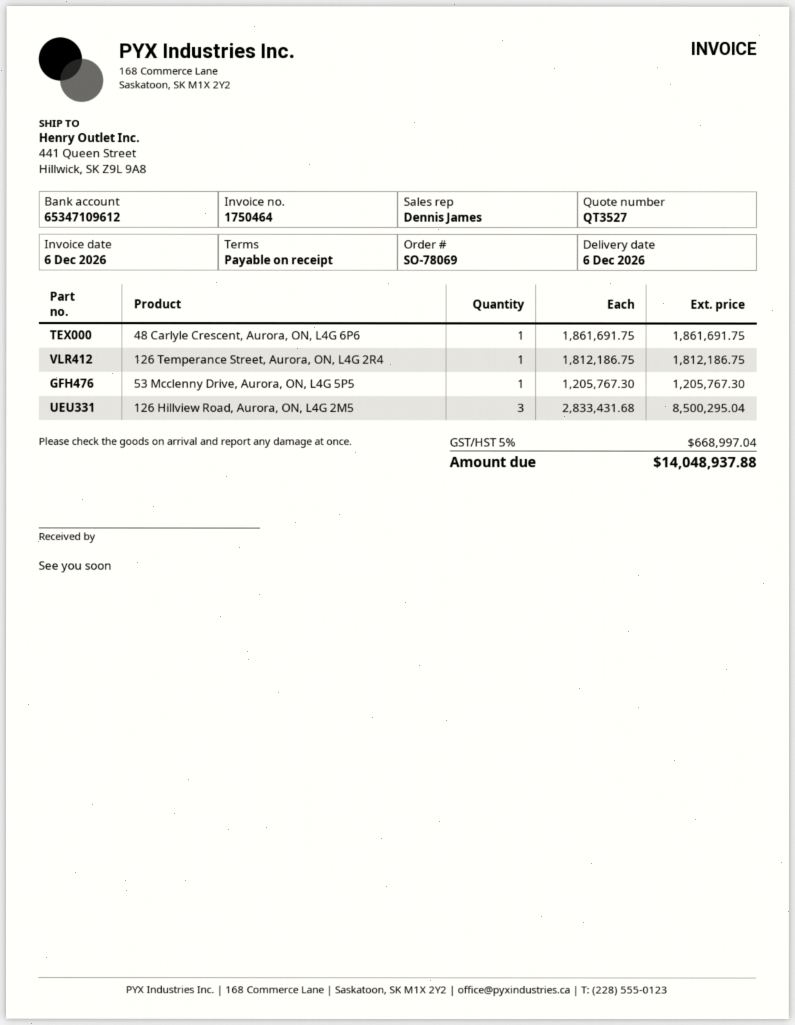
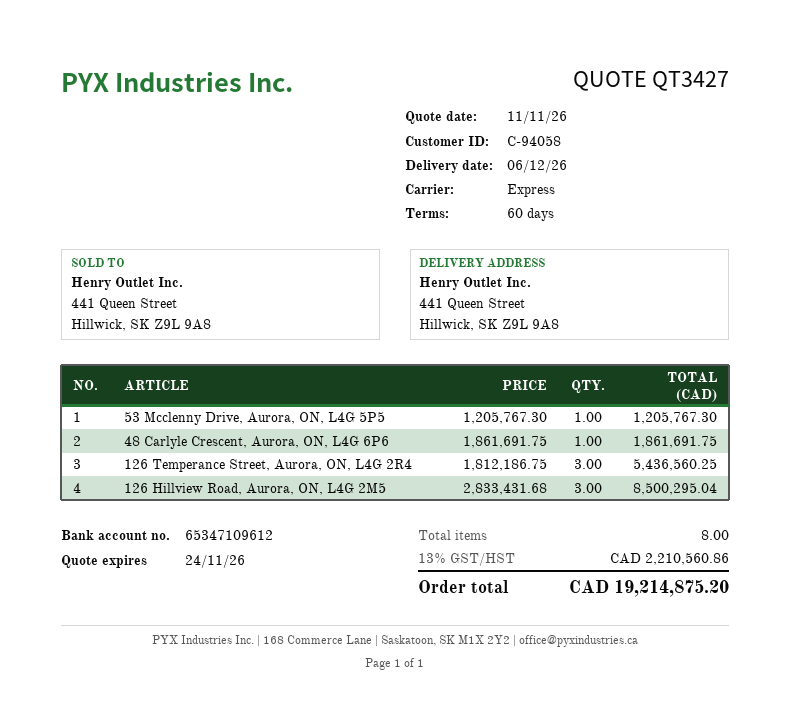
quote number: QT3527 -> QT3427
payment terms: on receipt -> 60 days
126 Temperance Street, Aurora, ON, L4G 2R4: 1 x 1812186.75 = 1812186.75 -> 3 x 1812186.75 = 5436560.25
tax: 5% = 668997.04 -> 13% = 2210560.86
total: 14048937.88 -> 19214875.20

